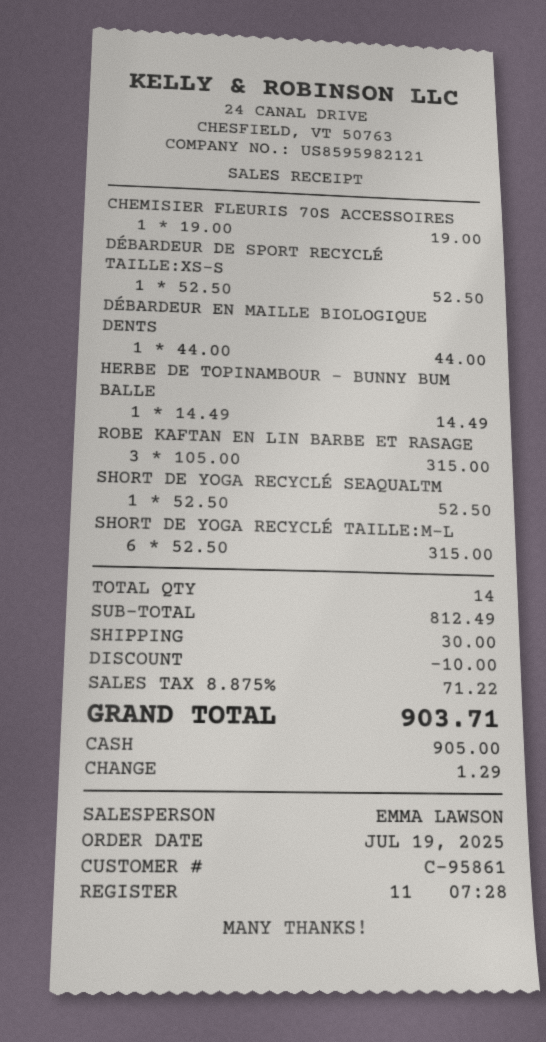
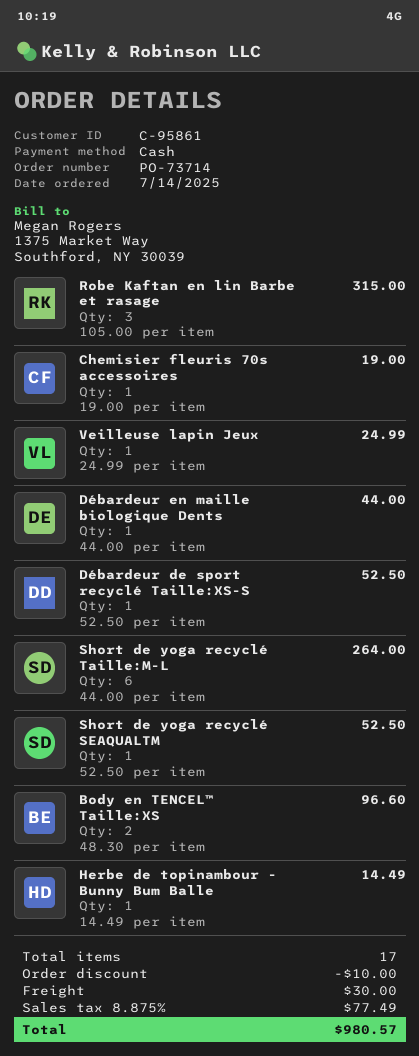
order date: 2025-07-19 -> 2025-07-14
SHORT DE YOGA RECYCLÉ TAILLE:M-L: 6 x 52.50 = 315.00 -> 6 x 44.00 = 264.00
Veilleuse lapin Jeux: none -> 1 x 24.99 = 24.99
Body en TENCEL™ Taille:XS: none -> 2 x 48.30 = 96.60
total quantity: 14 -> 17
tax: 8.875% = 71.22 -> 8.875% = 77.49
total: 903.71 -> 980.57

